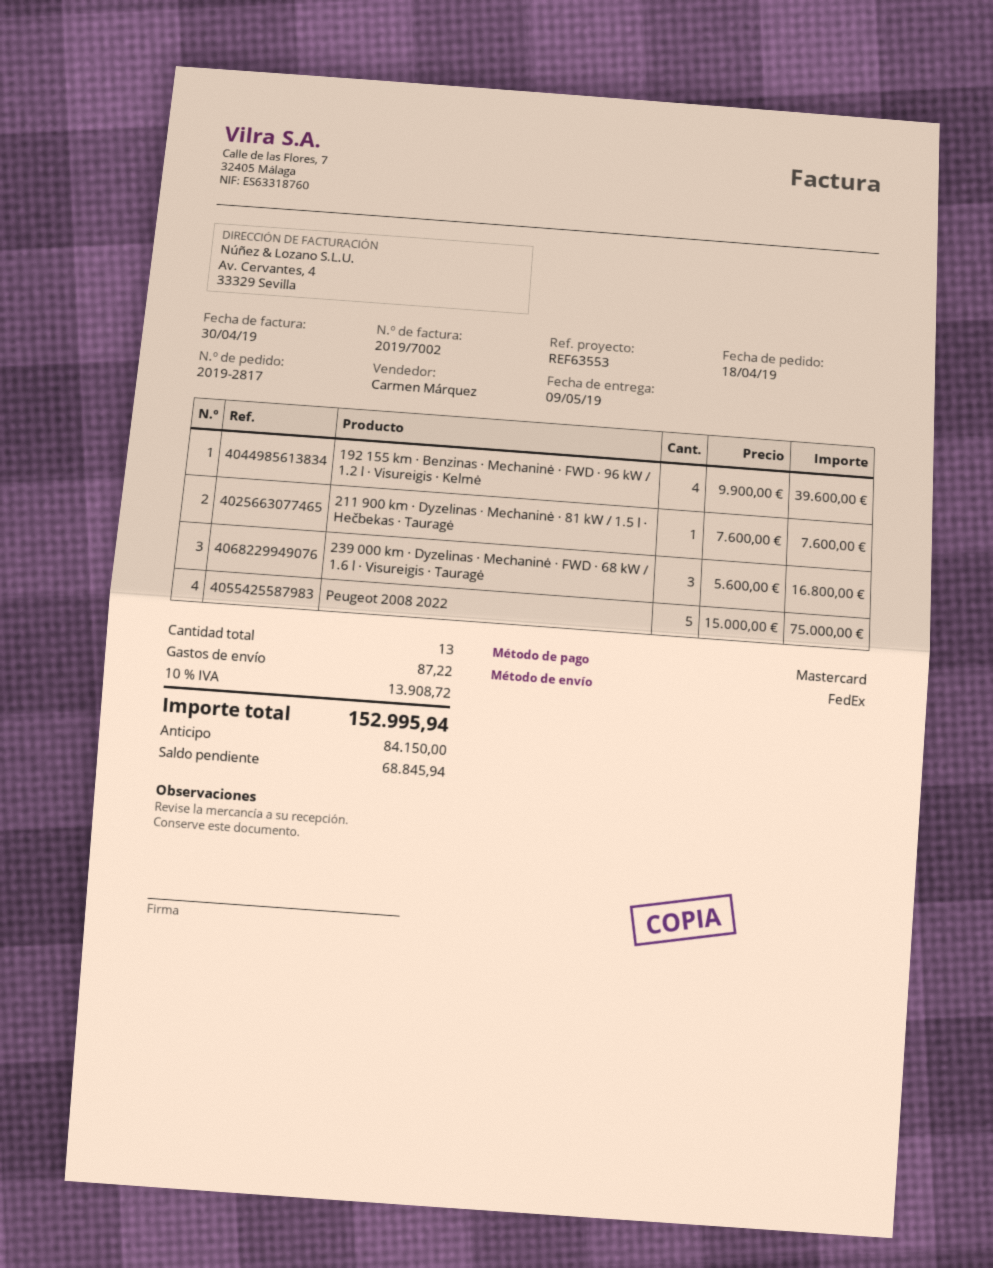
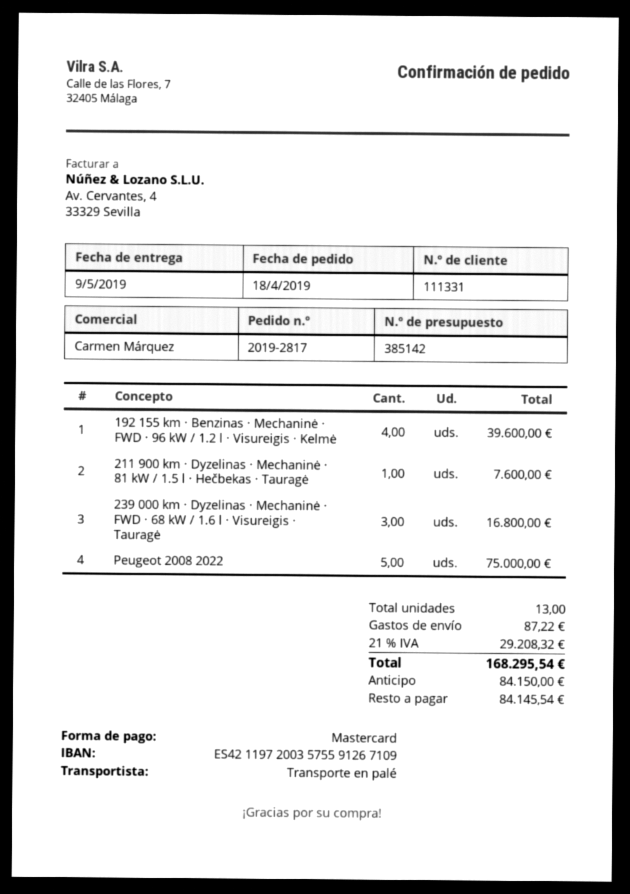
shipping method: FedEx -> pallet freight
tax: 10% = 13908.72 -> 21% = 29208.32
total: 152995.94 -> 168295.54
balance: 68845.94 -> 84145.54

